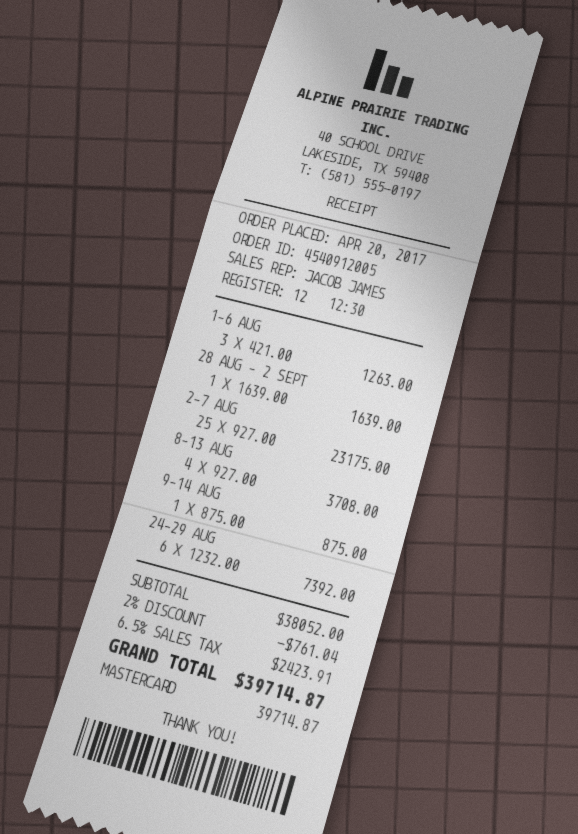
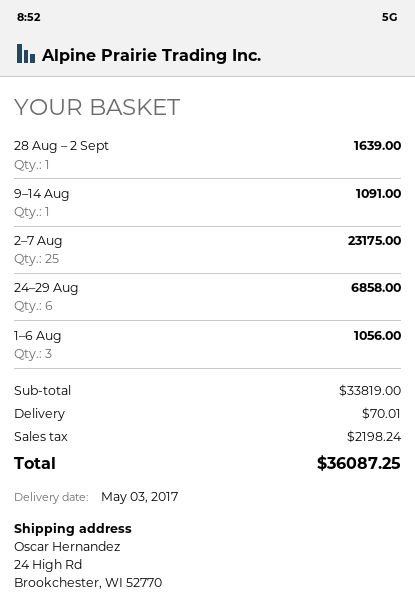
1–6 AUG: 3 for 1263.00 -> 3 for 1056.00
8–13 AUG: 4 for 3708.00 -> none
9–14 AUG: 1 for 875.00 -> 1 for 1091.00
24–29 AUG: 6 for 7392.00 -> 6 for 6858.00
subtotal: 38052.00 -> 33819.00
discount: 2% = 761.04 -> none
shipping: none -> 70.01
tax: 2423.91 -> 2198.24
total: 39714.87 -> 36087.25

